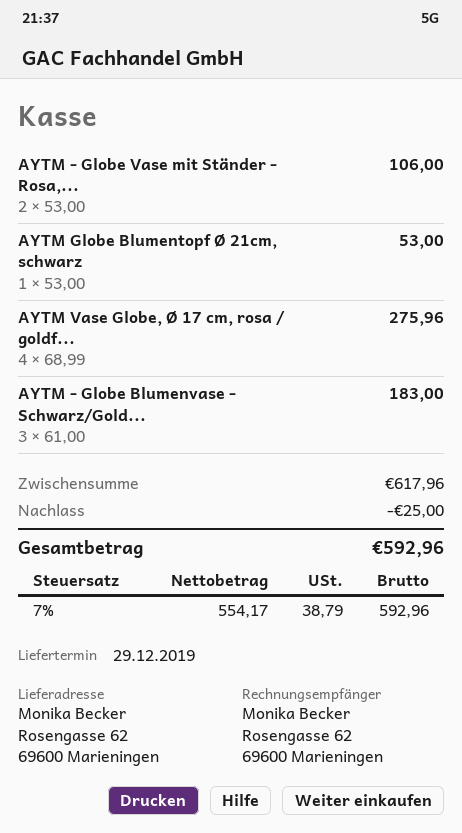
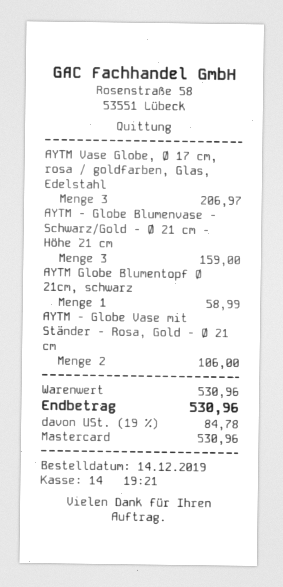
AYTM Globe Blumentopf Ø 21cm, schwarz: 1 for 53.00 -> 1 for 58.99
AYTM Vase Globe, Ø 17 cm, rosa / goldf...: 4 for 275.96 -> 3 for 206.97
AYTM - Globe Blumenvase - Schwarz/Gold...: 3 for 183.00 -> 3 for 159.00
subtotal: 617.96 -> 530.96
discount: 25.00 -> none
tax: 7% = 38.79 -> 19% = 84.78
total: 592.96 -> 530.96

